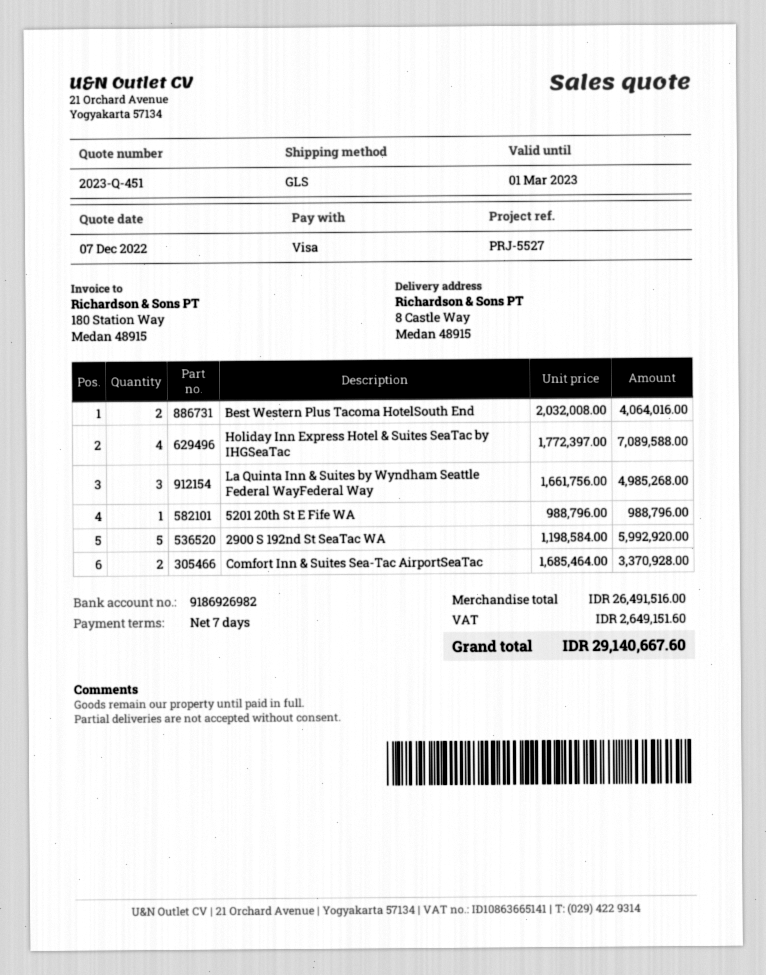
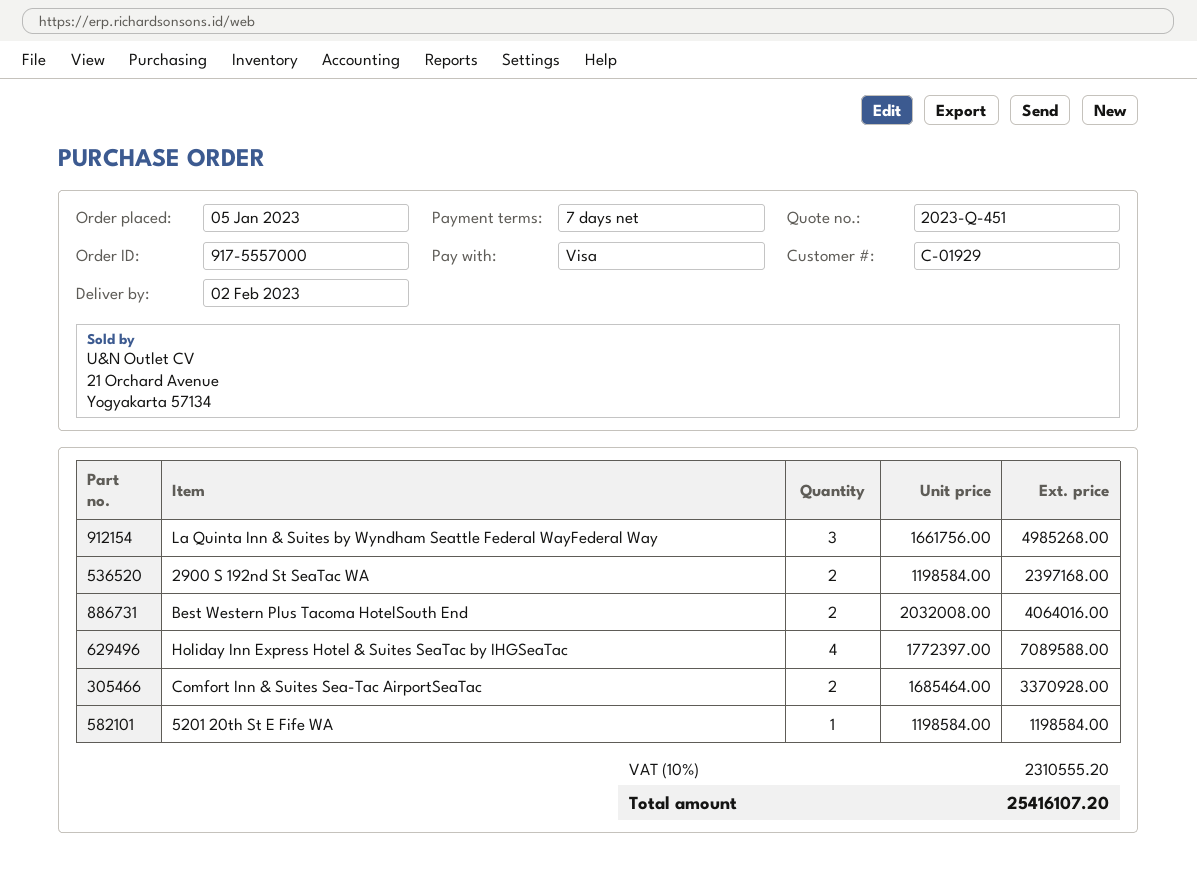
5201 20th St E Fife WA: 1 x 988796.00 = 988796.00 -> 1 x 1198584.00 = 1198584.00
2900 S 192nd St SeaTac WA: 5 x 1198584.00 = 5992920.00 -> 2 x 1198584.00 = 2397168.00
tax: 2649151.60 -> 2310555.20
total: 29140667.60 -> 25416107.20

